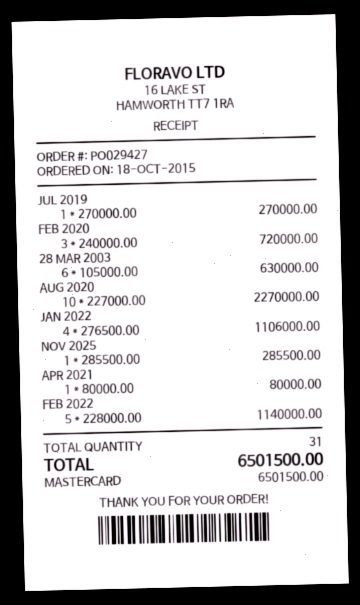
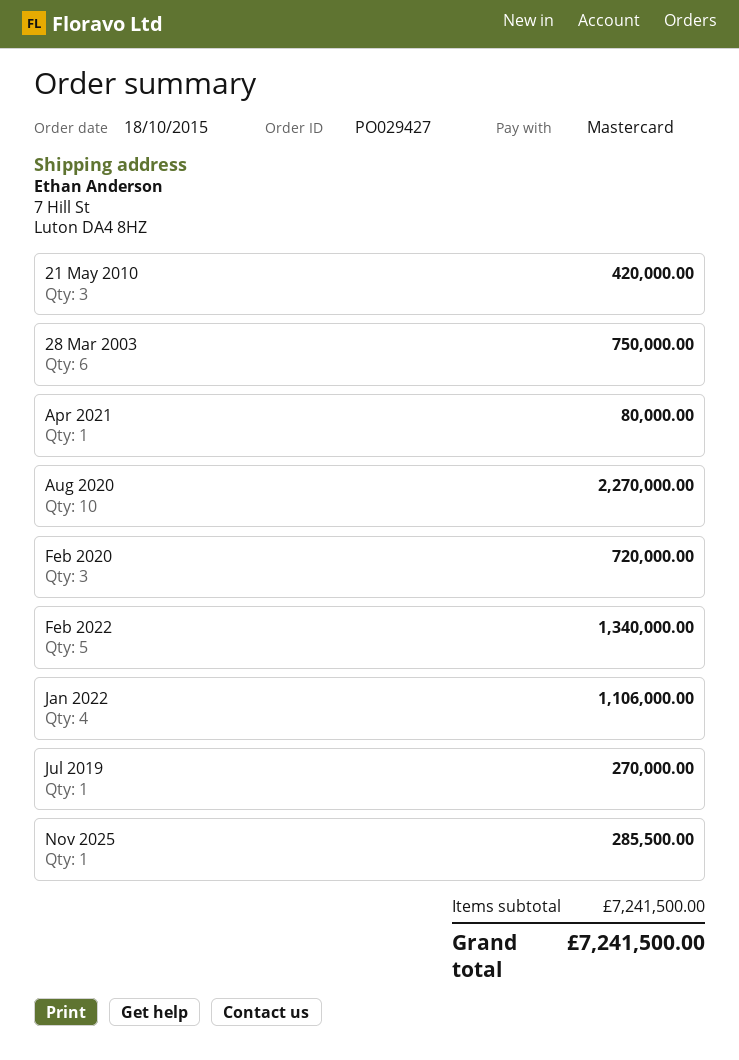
28 MAR 2003: 6 for 630000.00 -> 6 for 750000.00
FEB 2022: 5 for 1140000.00 -> 5 for 1340000.00
21 May 2010: none -> 3 for 420000.00
total: 6501500.00 -> 7241500.00

